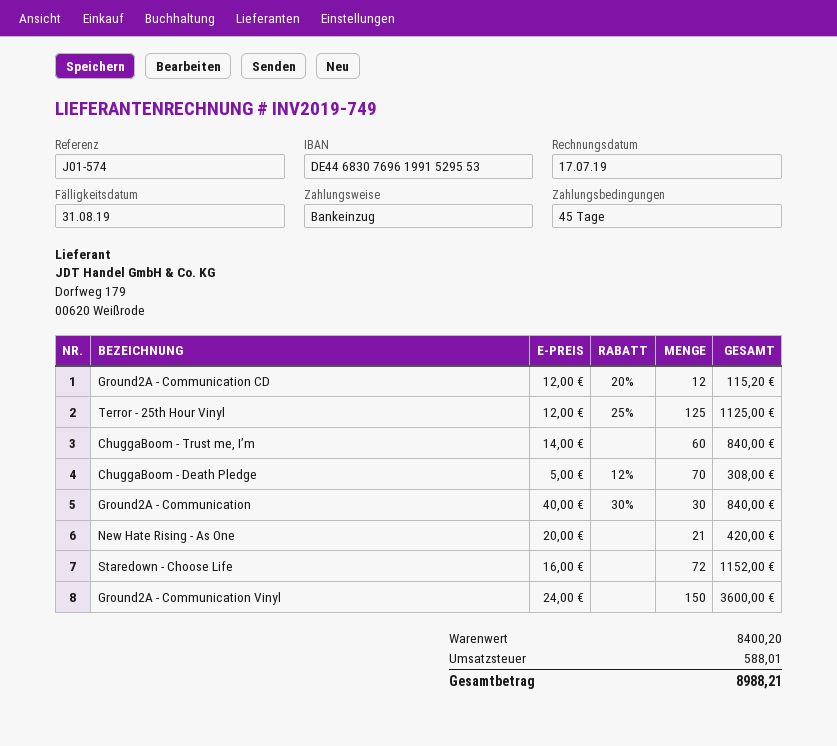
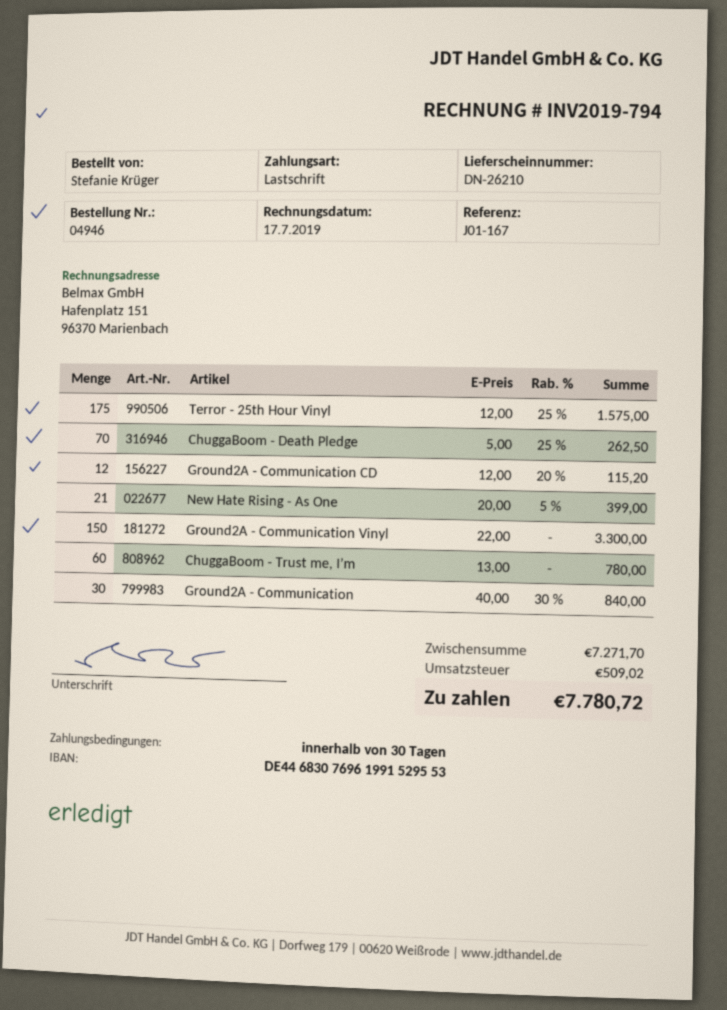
invoice number: INV2019-749 -> INV2019-794
payment terms: 45 days -> 30 days
reference: J01-574 -> J01-167
Terror - 25th Hour Vinyl: 125 x 12.00 - 25% = 1125.00 -> 175 x 12.00 - 25% = 1575.00
ChuggaBoom - Trust me, I’m: 60 x 14.00 = 840.00 -> 60 x 13.00 = 780.00
ChuggaBoom - Death Pledge: 70 x 5.00 - 12% = 308.00 -> 70 x 5.00 - 25% = 262.50
New Hate Rising - As One: 21 x 20.00 = 420.00 -> 21 x 20.00 - 5% = 399.00
Staredown - Choose Life: 72 x 16.00 = 1152.00 -> none
Ground2A - Communication Vinyl: 150 x 24.00 = 3600.00 -> 150 x 22.00 = 3300.00
subtotal: 8400.20 -> 7271.70
tax: 588.01 -> 509.02
total: 8988.21 -> 7780.72

